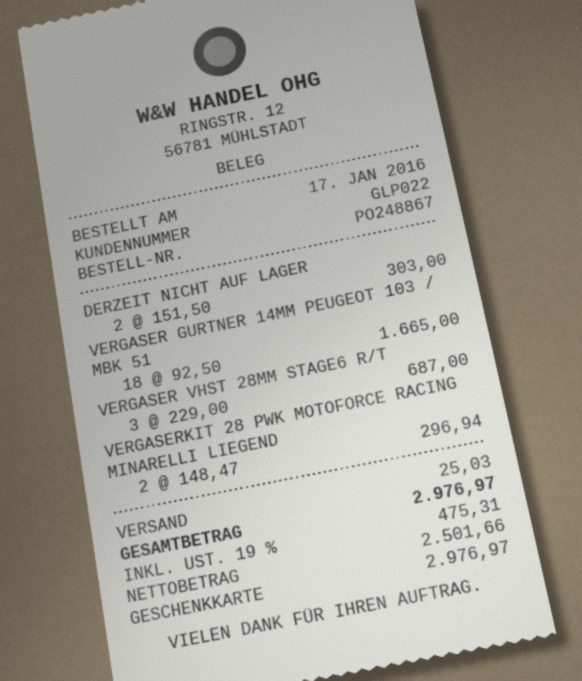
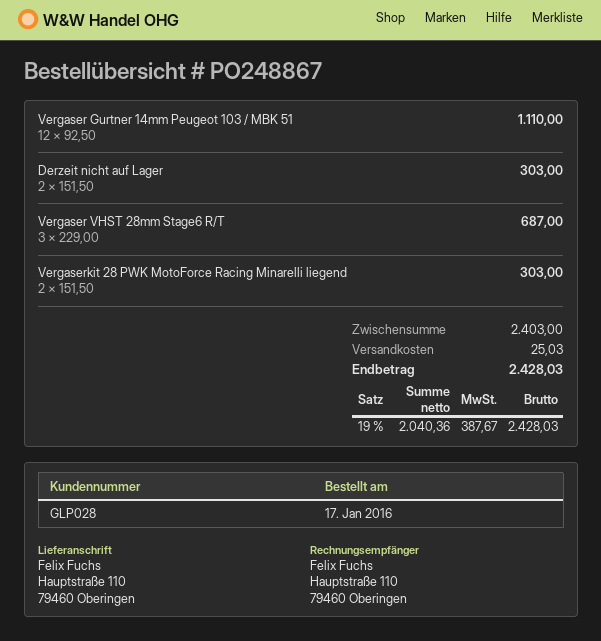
customer number: GLP022 -> GLP028
VERGASER GURTNER 14MM PEUGEOT 103 / MBK 51: 18 x 92.50 = 1665.00 -> 12 x 92.50 = 1110.00
VERGASERKIT 28 PWK MOTOFORCE RACING MINARELLI LIEGEND: 2 x 148.47 = 296.94 -> 2 x 151.50 = 303.00
net: 2501.66 -> 2040.36
tax: 19% = 475.31 -> 19% = 387.67
total: 2976.97 -> 2428.03

